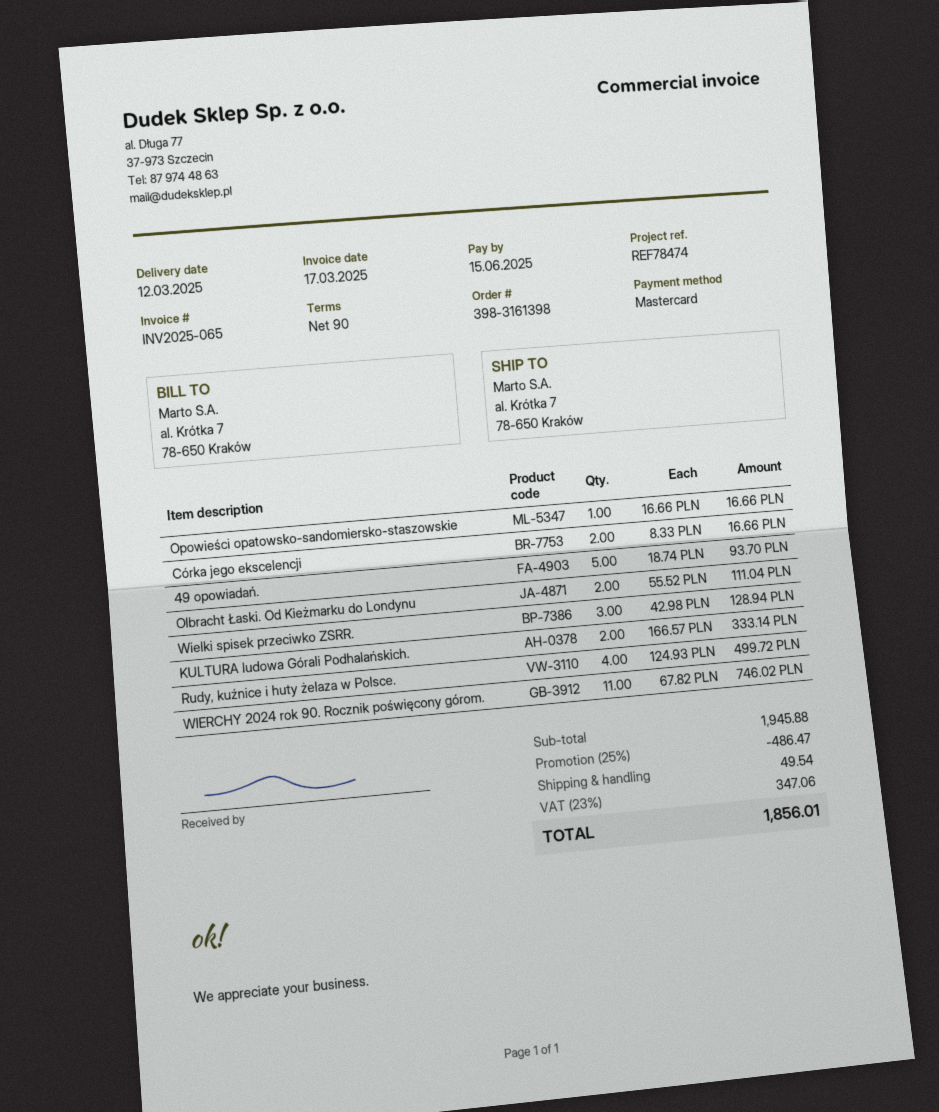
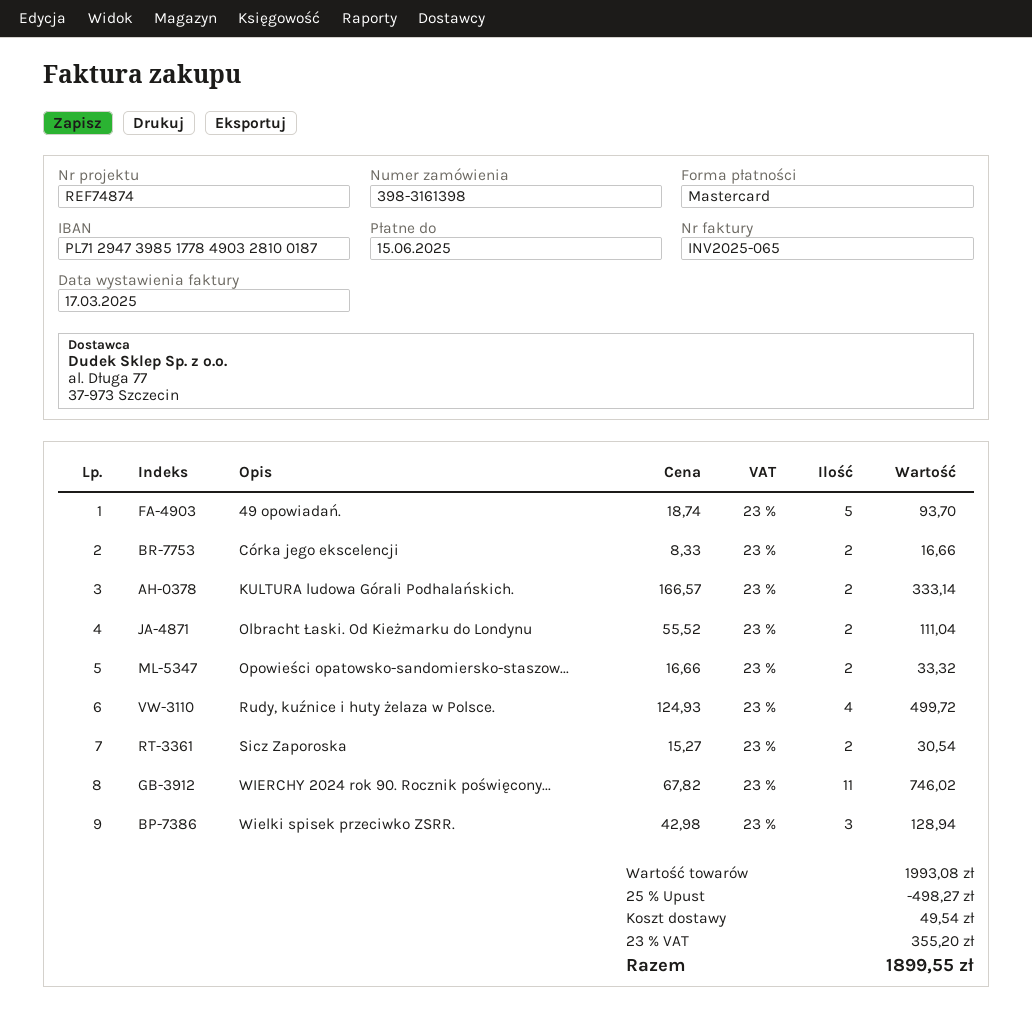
reference: REF78474 -> REF74874
Opowieści opatowsko-sandomiersko-staszowskie: 1 x 16.66 = 16.66 -> 2 x 16.66 = 33.32
Sicz Zaporoska: none -> 2 x 15.27 = 30.54
subtotal: 1945.88 -> 1993.08
discount: 25% = 486.47 -> 25% = 498.27
tax: 23% = 347.06 -> 23% = 355.20
total: 1856.01 -> 1899.55

